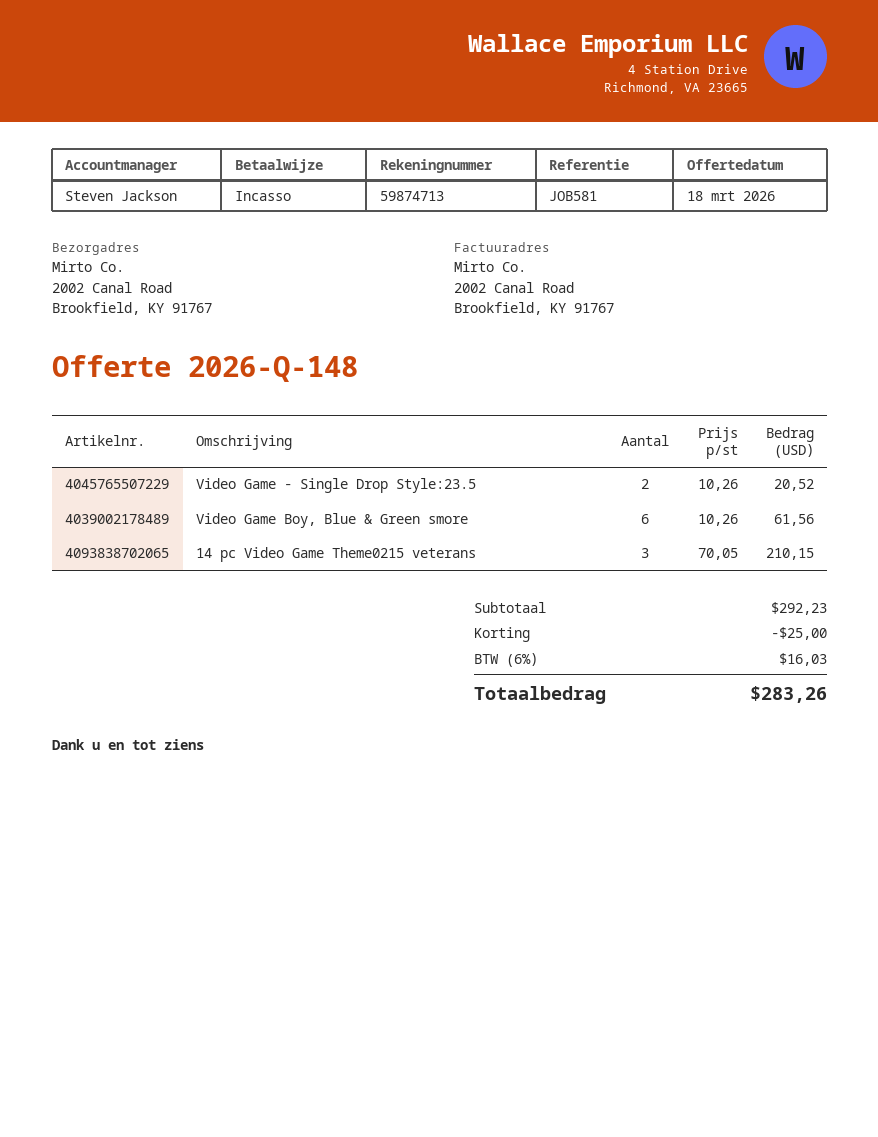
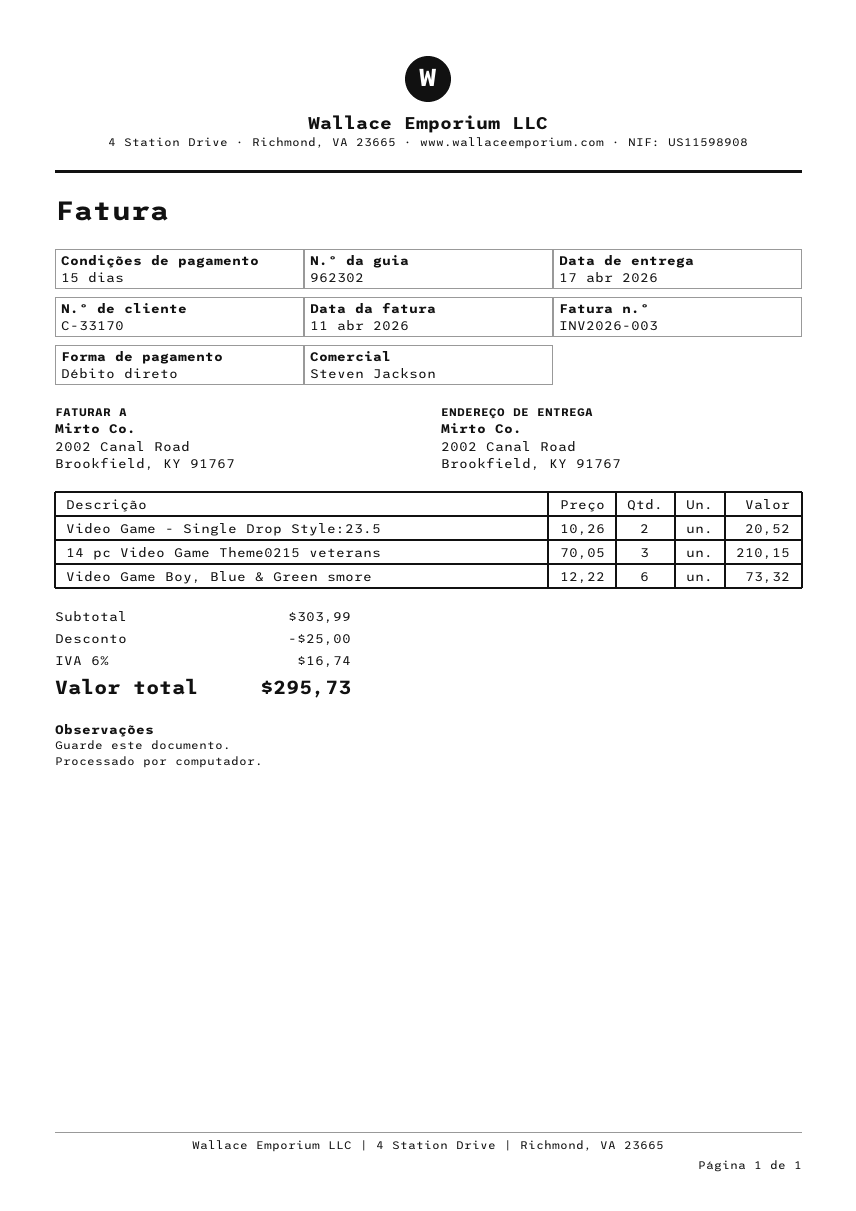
Video Game Boy, Blue & Green smore: 6 x 10.26 = 61.56 -> 6 x 12.22 = 73.32
subtotal: 292.23 -> 303.99
tax: 6% = 16.03 -> 6% = 16.74
total: 283.26 -> 295.73

